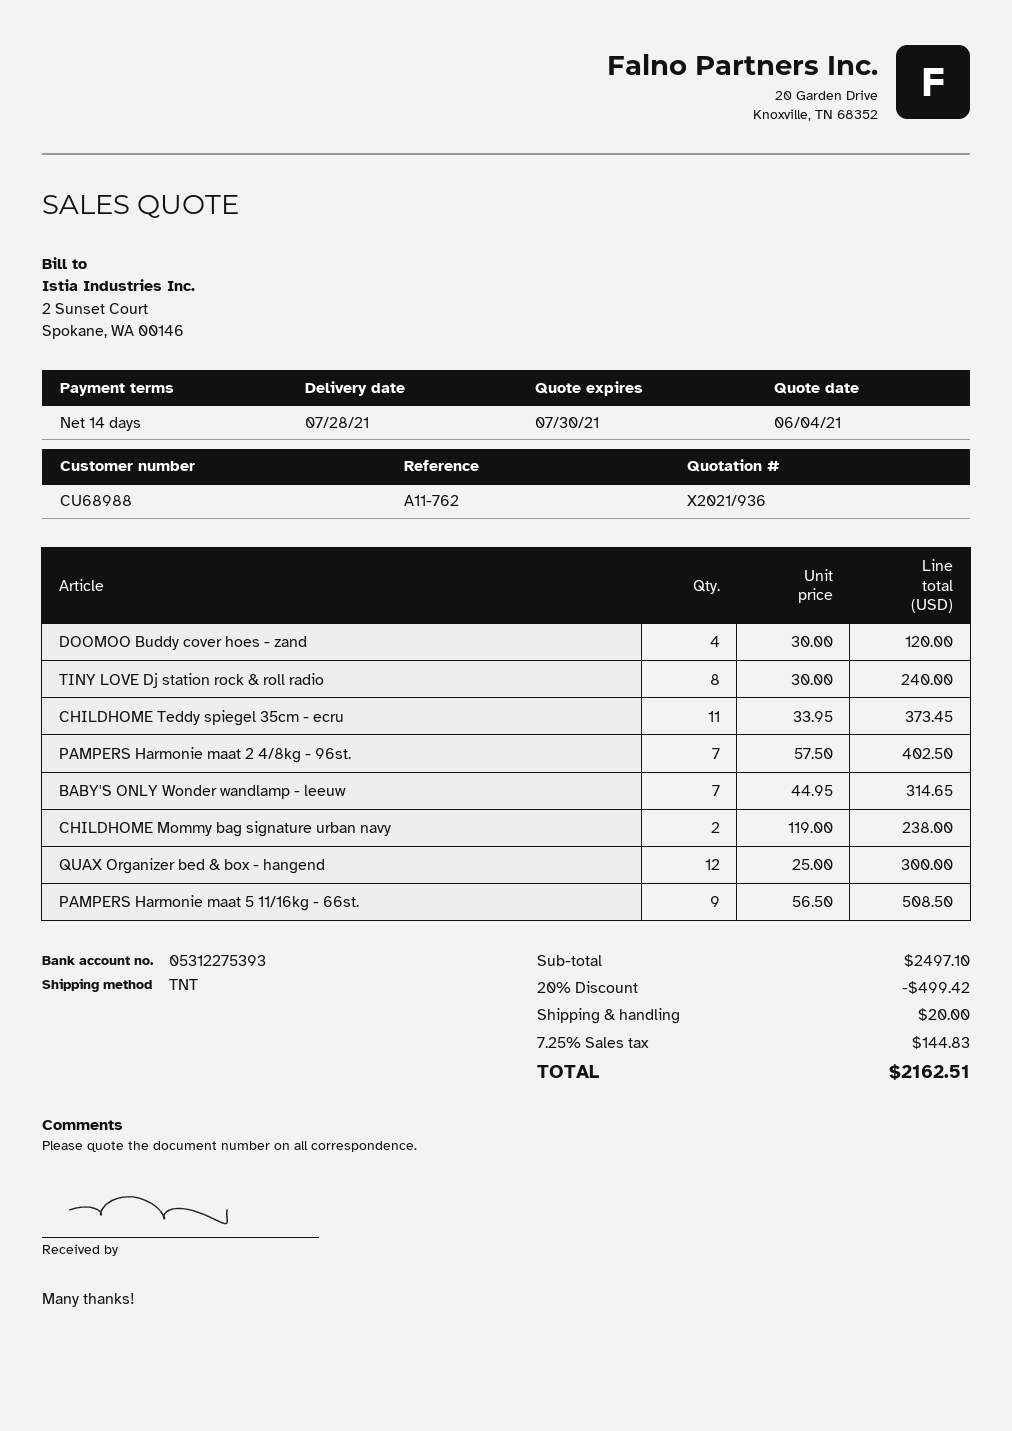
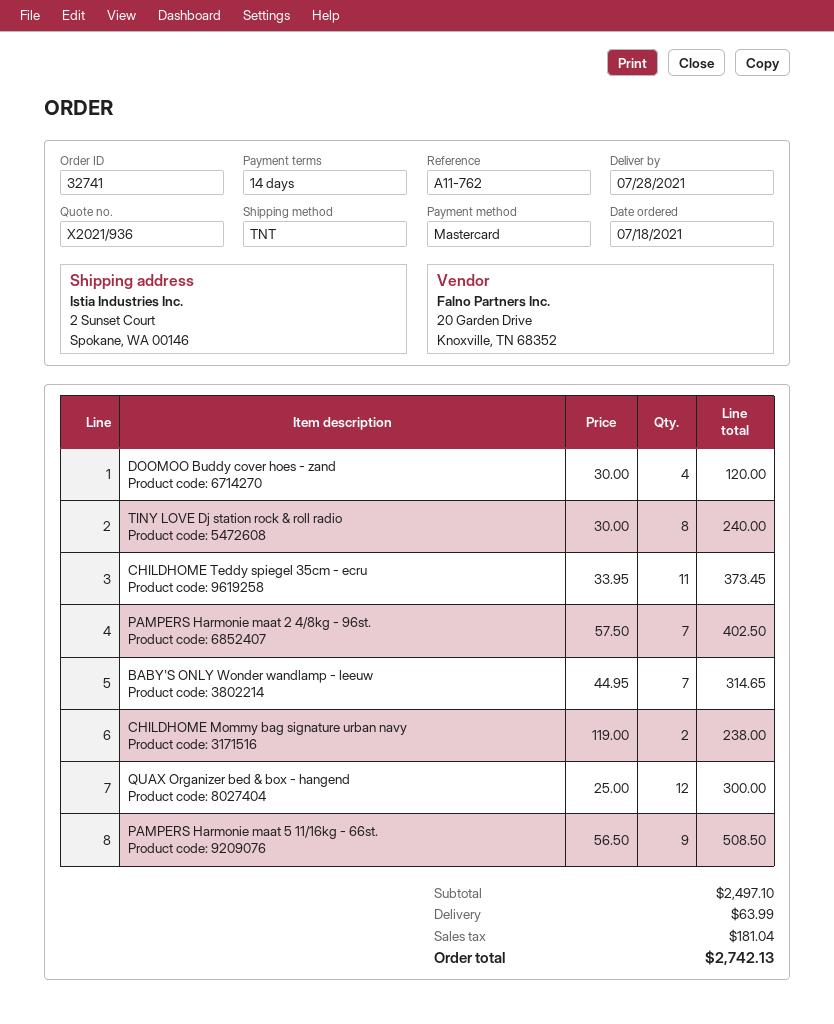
discount: 20% = 499.42 -> none
shipping: 20.00 -> 63.99
tax: 144.83 -> 181.04
total: 2162.51 -> 2742.13

